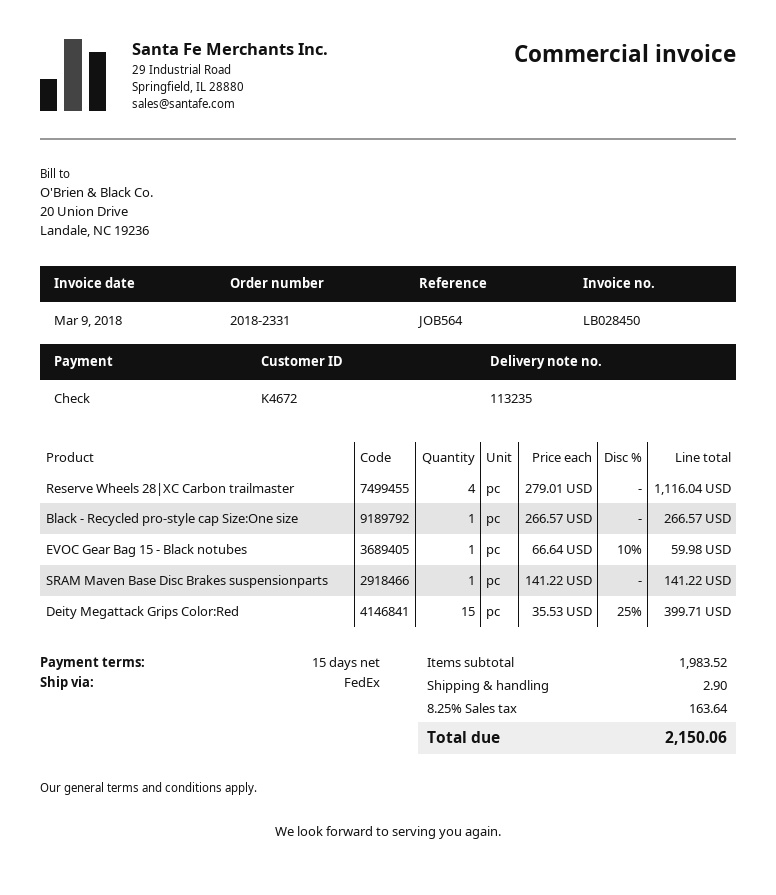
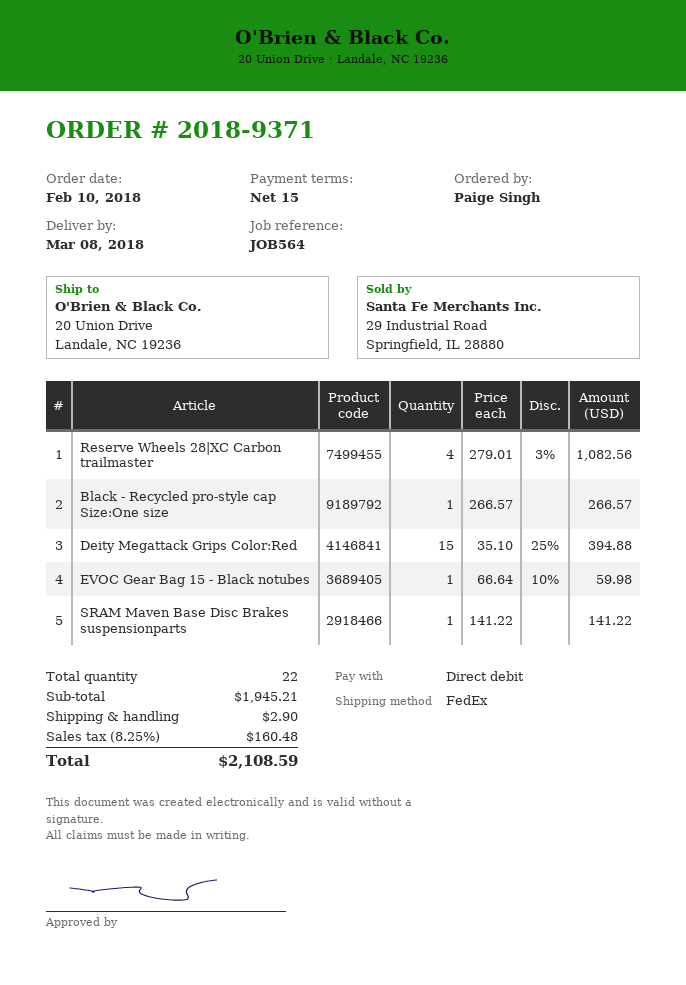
order number: 2018-2331 -> 2018-9371
payment method: cheque -> direct debit
Reserve Wheels 28|XC Carbon trailmaster: 4 x 279.01 = 1116.04 -> 4 x 279.01 - 3% = 1082.56
Deity Megattack Grips Color:Red: 15 x 35.53 - 25% = 399.71 -> 15 x 35.10 - 25% = 394.88
subtotal: 1983.52 -> 1945.21
tax: 8.25% = 163.64 -> 8.25% = 160.48
total: 2150.06 -> 2108.59

